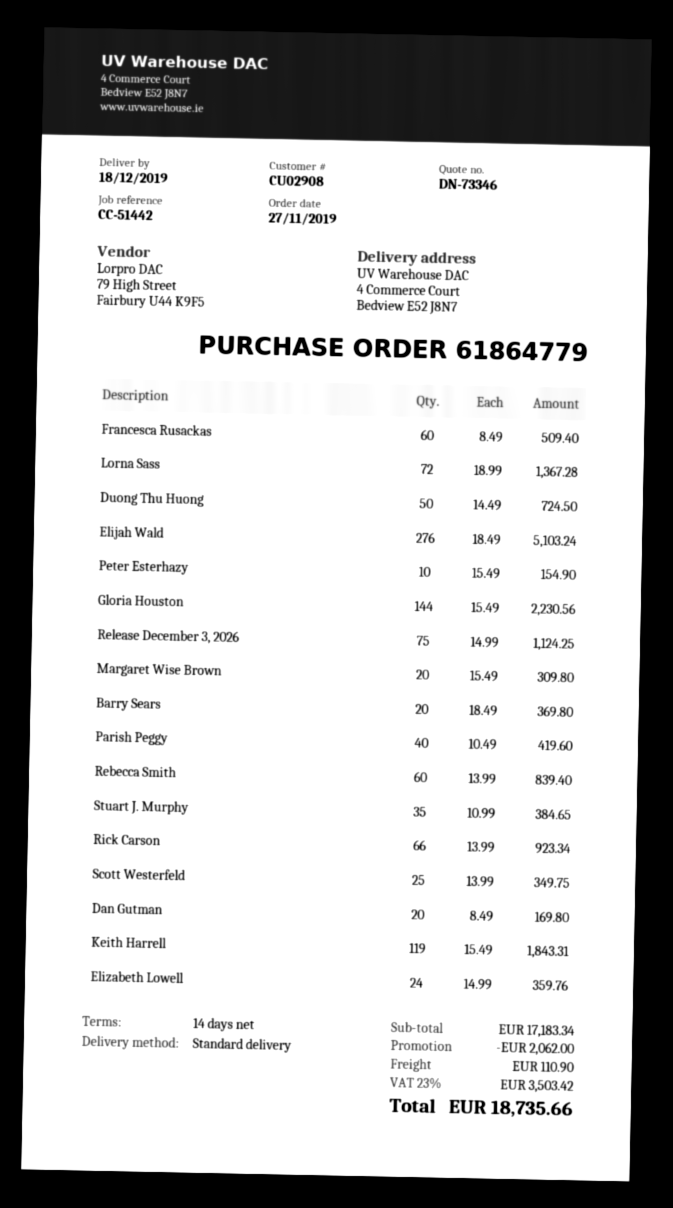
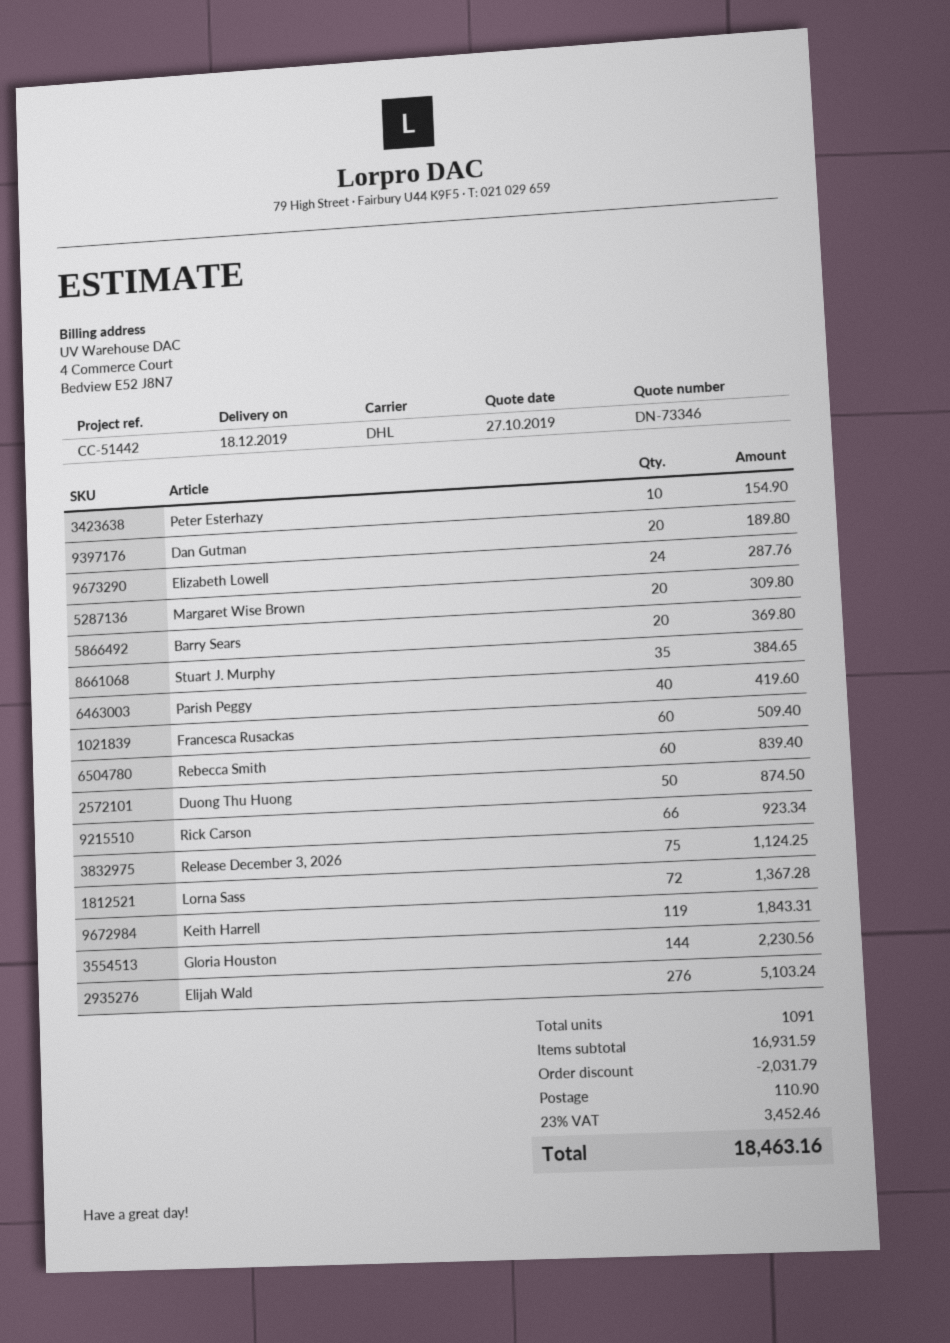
shipping method: standard -> DHL
Duong Thu Huong: 50 for 724.50 -> 50 for 874.50
Scott Westerfeld: 25 for 349.75 -> none
Dan Gutman: 20 for 169.80 -> 20 for 189.80
Elizabeth Lowell: 24 for 359.76 -> 24 for 287.76
subtotal: 17183.34 -> 16931.59
discount: 2062.00 -> 2031.79
tax: 23% = 3503.42 -> 23% = 3452.46
total: 18735.66 -> 18463.16

